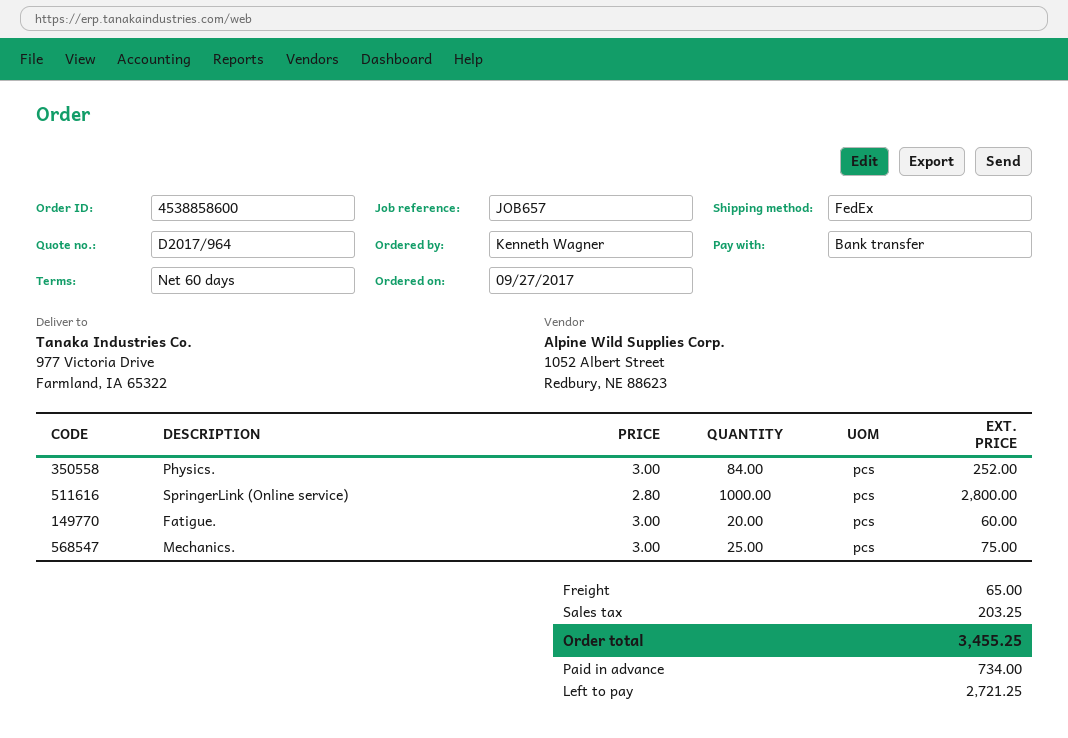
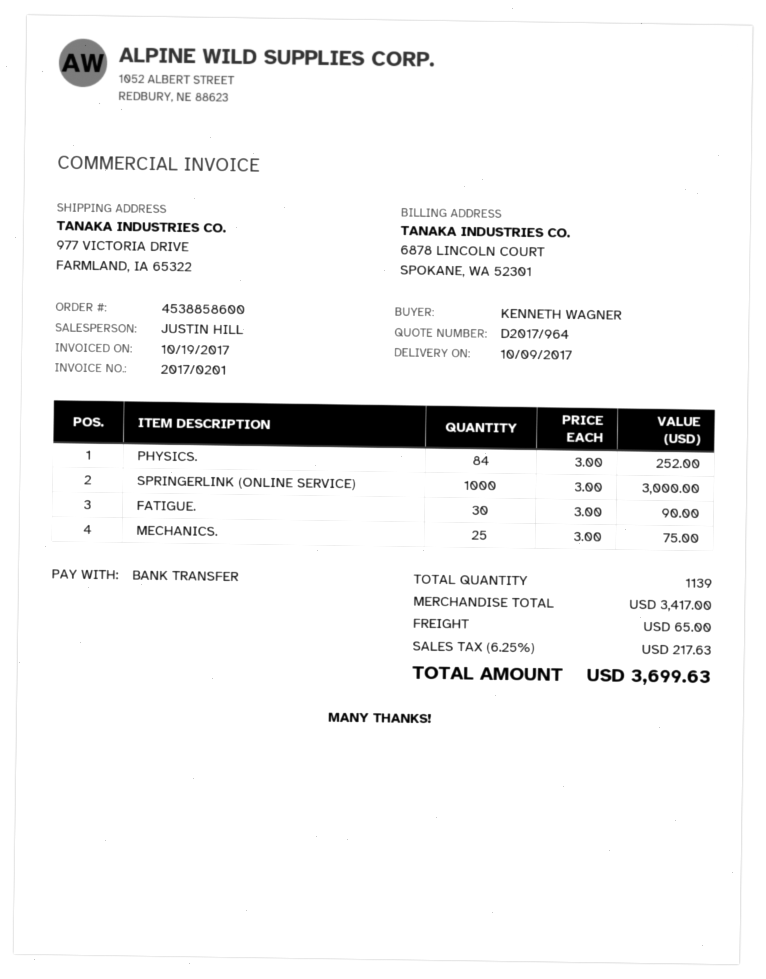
SpringerLink (Online service): 1000 x 2.80 = 2800.00 -> 1000 x 3.00 = 3000.00
Fatigue.: 20 x 3.00 = 60.00 -> 30 x 3.00 = 90.00
tax: 203.25 -> 217.63
total: 3455.25 -> 3699.63

